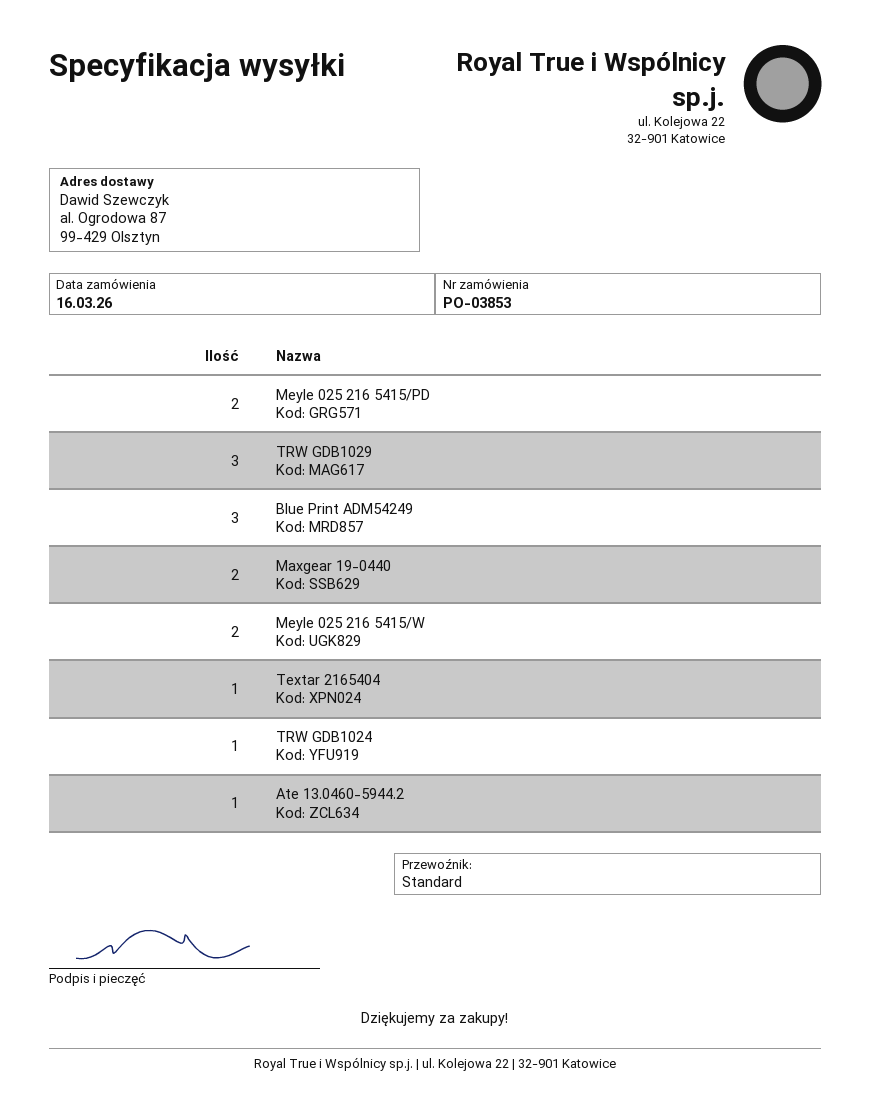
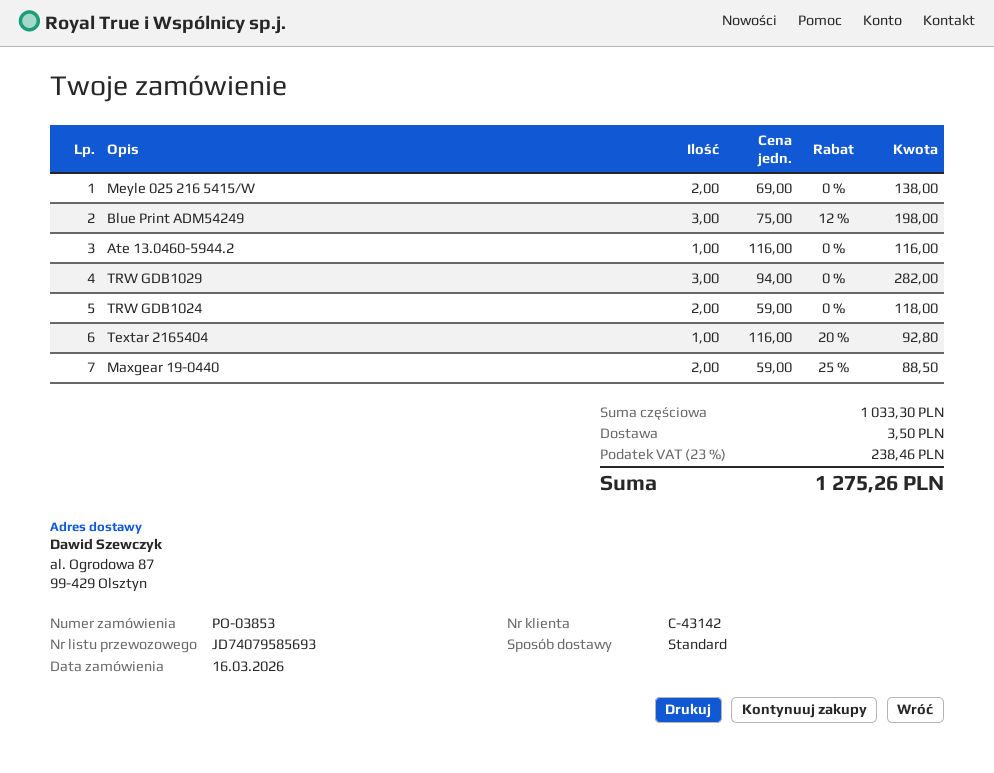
Meyle 025 216 5415/PD: 2 -> none
TRW GDB1024: 1 -> 2

